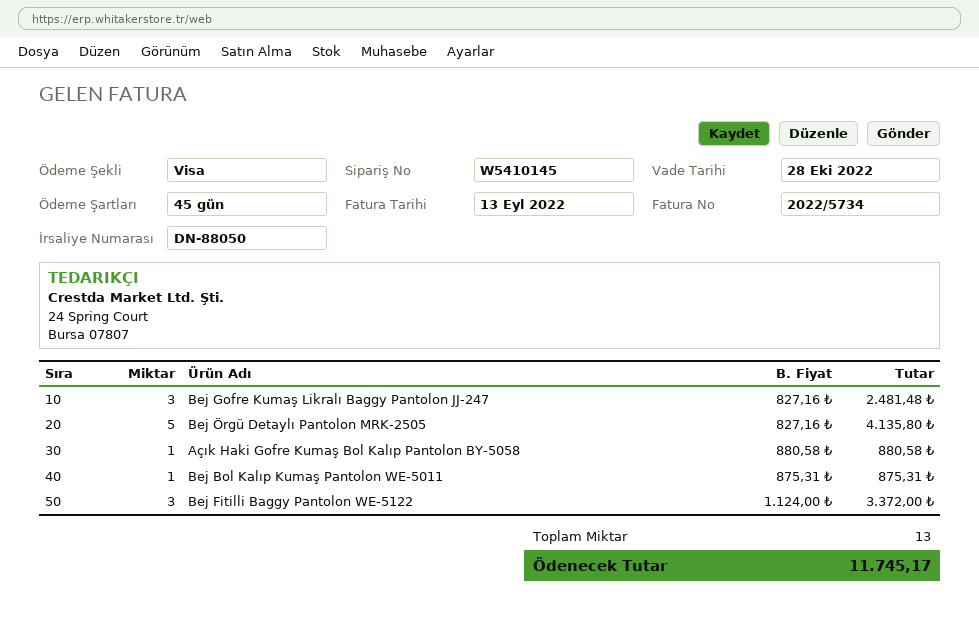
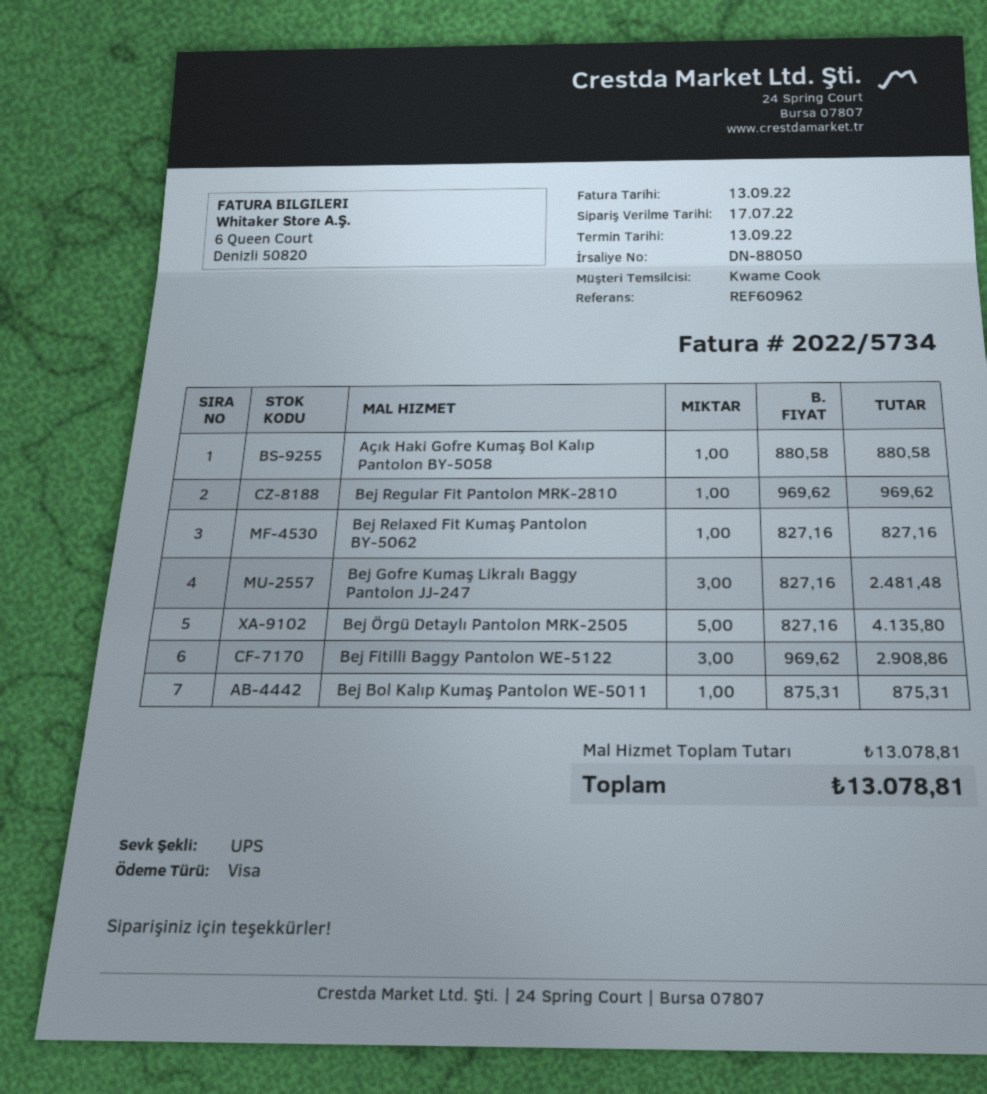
Bej Fitilli Baggy Pantolon WE-5122: 3 x 1124.00 = 3372.00 -> 3 x 969.62 = 2908.86
Bej Regular Fit Pantolon MRK-2810: none -> 1 x 969.62 = 969.62
Bej Relaxed Fit Kumaş Pantolon BY-5062: none -> 1 x 827.16 = 827.16
total: 11745.17 -> 13078.81

